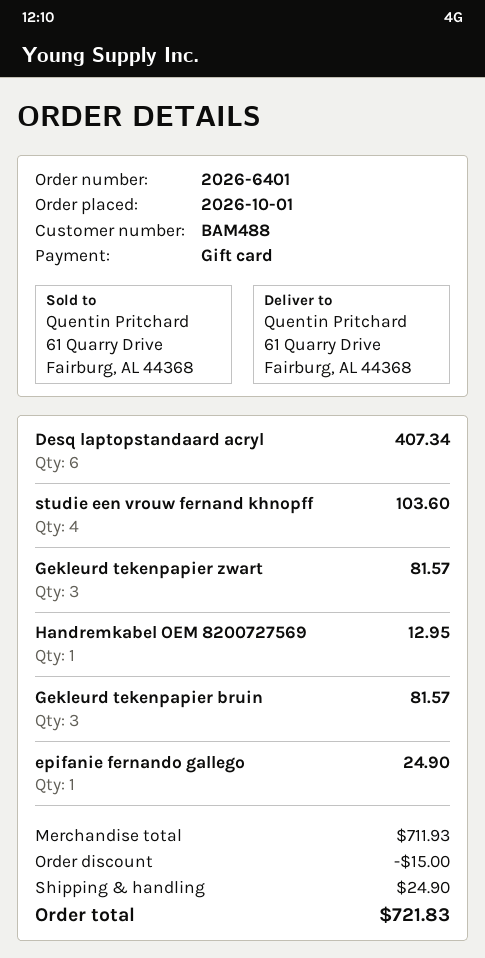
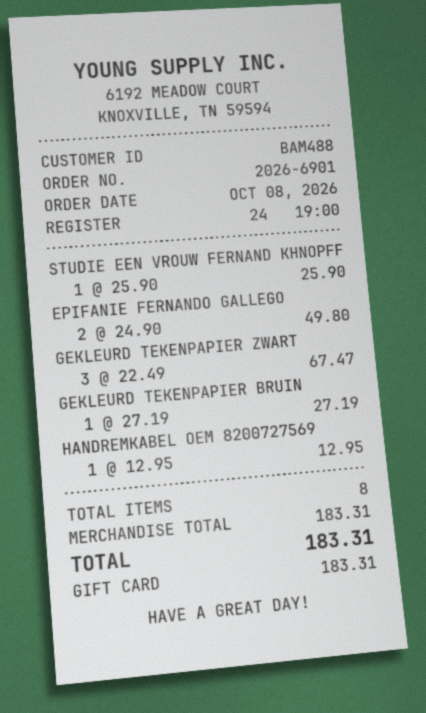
order number: 2026-6401 -> 2026-6901
order date: 2026-10-01 -> 2026-10-08
Desq laptopstandaard acryl: 6 for 407.34 -> none
studie een vrouw fernand khnopff: 4 for 103.60 -> 1 for 25.90
Gekleurd tekenpapier zwart: 3 for 81.57 -> 3 for 67.47
Gekleurd tekenpapier bruin: 3 for 81.57 -> 1 for 27.19
epifanie fernando gallego: 1 for 24.90 -> 2 for 49.80
subtotal: 711.93 -> 183.31
discount: 15.00 -> none
shipping: 24.90 -> none
total: 721.83 -> 183.31

